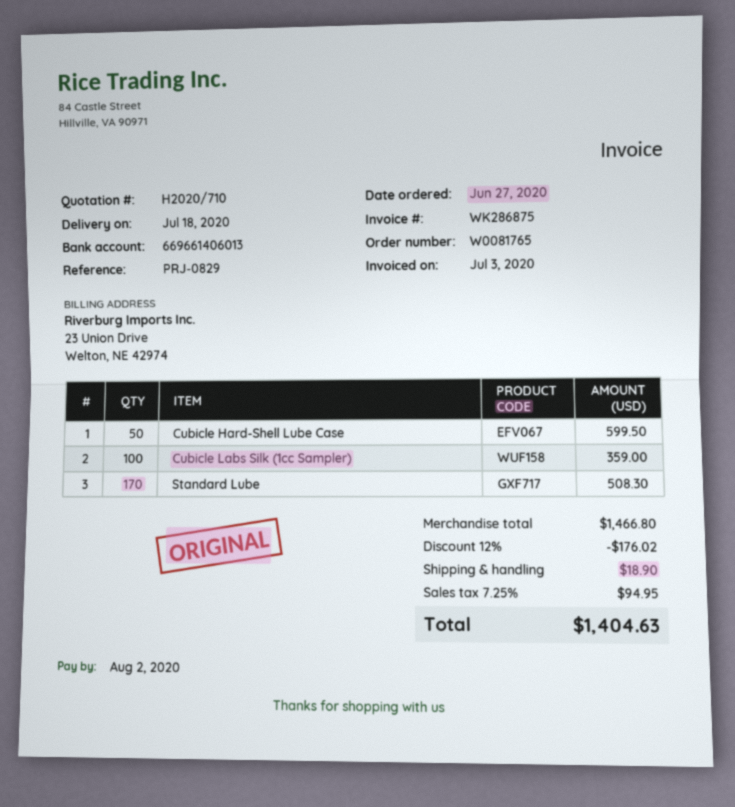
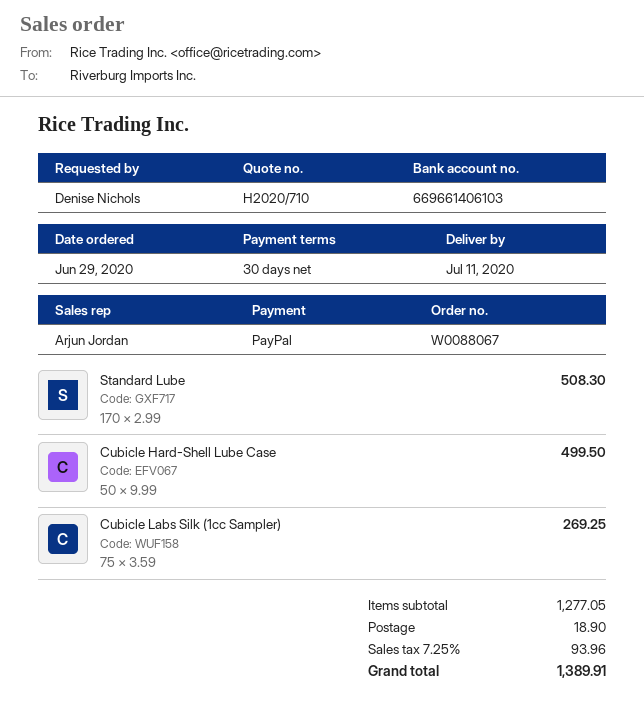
order number: W0081765 -> W0088067
order date: 2020-06-27 -> 2020-06-29
delivery date: 2020-07-18 -> 2020-07-11
bank account: 669661406013 -> 669661406103
Cubicle Hard-Shell Lube Case: 50 for 599.50 -> 50 for 499.50
Cubicle Labs Silk (1cc Sampler): 100 for 359.00 -> 75 for 269.25
subtotal: 1466.80 -> 1277.05
discount: 12% = 176.02 -> none
tax: 7.25% = 94.95 -> 7.25% = 93.96
total: 1404.63 -> 1389.91

